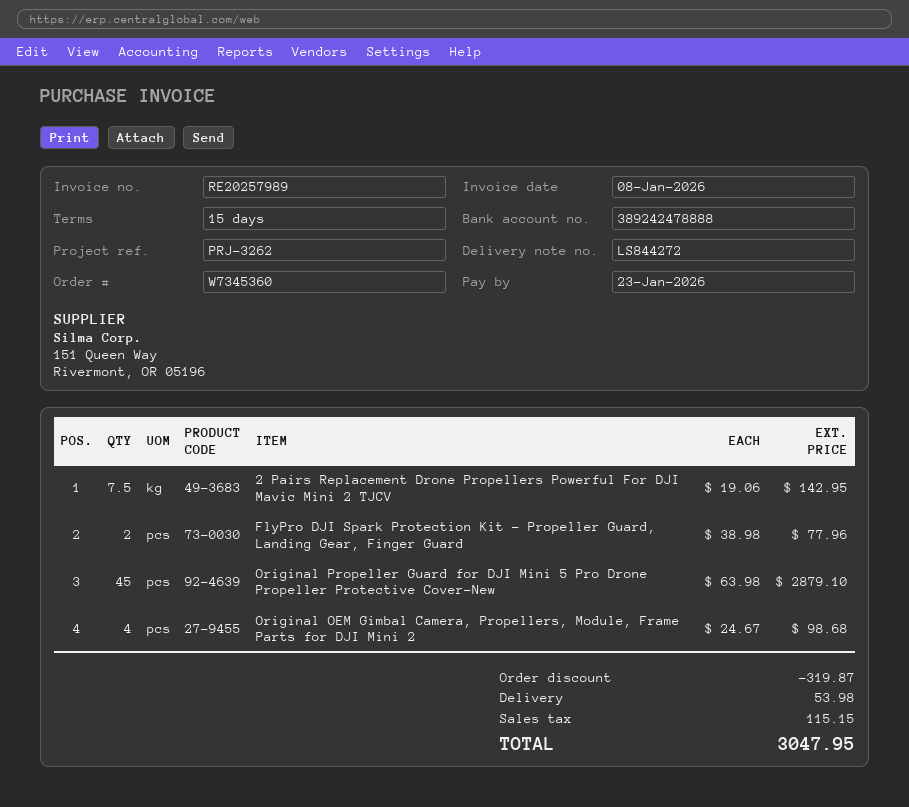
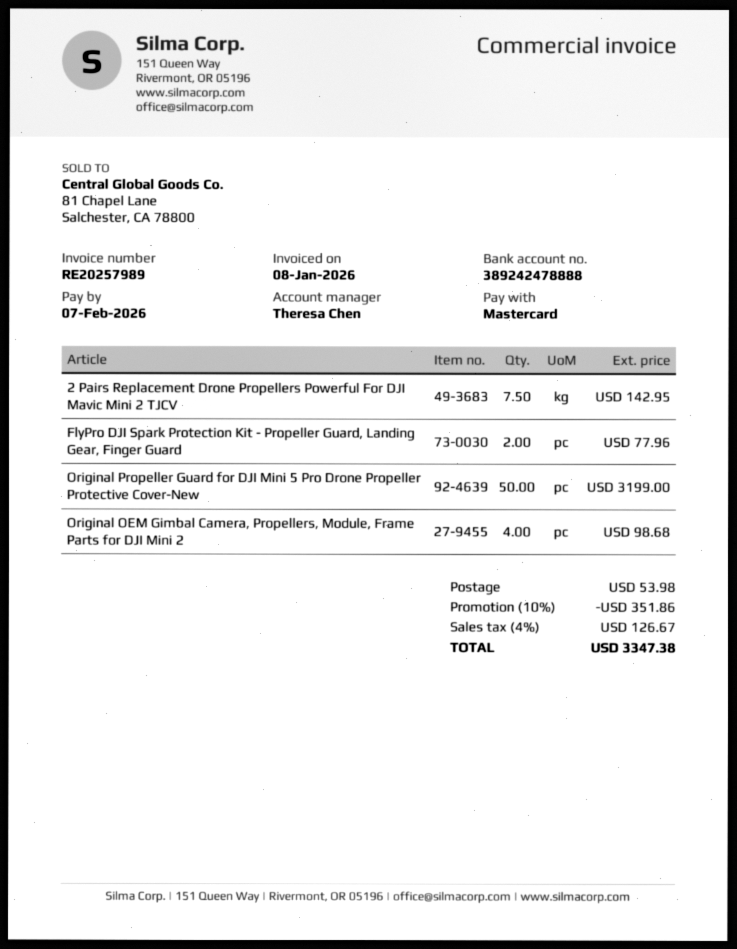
due date: 2026-01-23 -> 2026-02-07
Original Propeller Guard for DJI Mini 5 Pro Drone Propeller Protective Cover-New: 45 for 2879.10 -> 50 for 3199.00
discount: 319.87 -> 351.86
tax: 115.15 -> 126.67
total: 3047.95 -> 3347.38

